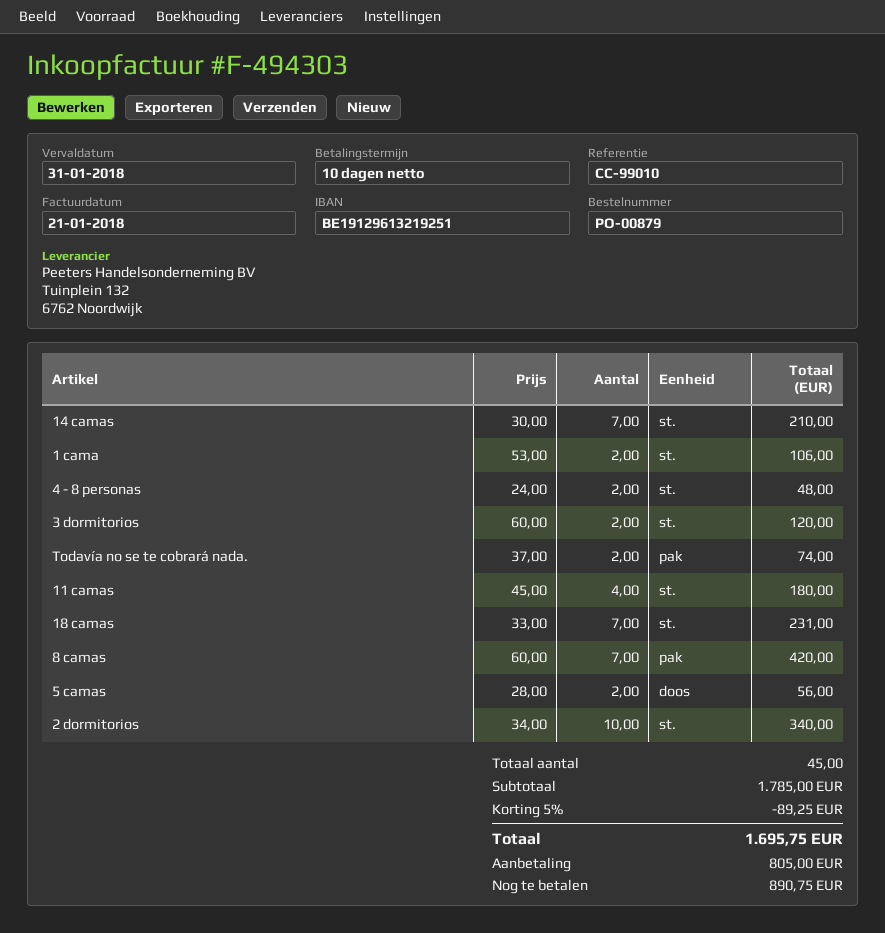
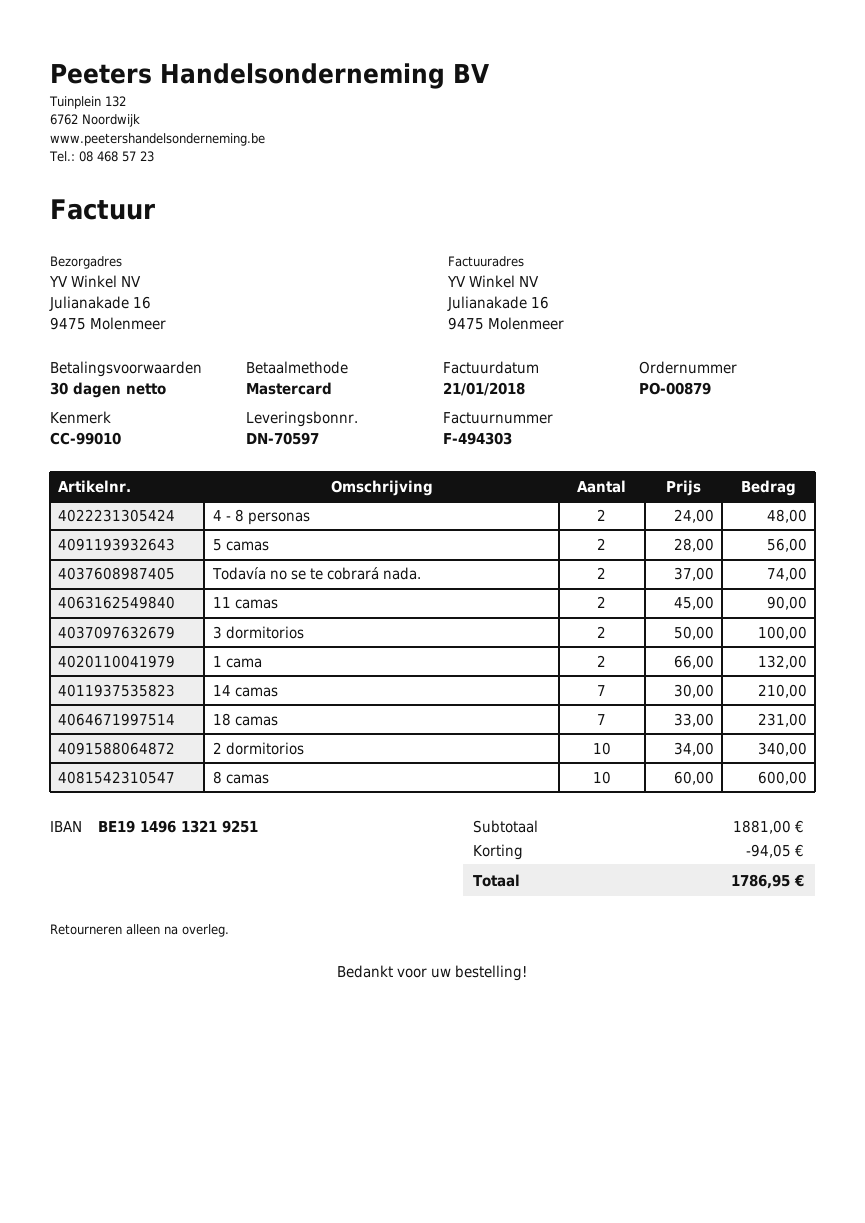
payment terms: 10 days -> 30 days
bank account: BE19129613219251 -> BE19149613219251
1 cama: 2 x 53.00 = 106.00 -> 2 x 66.00 = 132.00
3 dormitorios: 2 x 60.00 = 120.00 -> 2 x 50.00 = 100.00
11 camas: 4 x 45.00 = 180.00 -> 2 x 45.00 = 90.00
8 camas: 7 x 60.00 = 420.00 -> 10 x 60.00 = 600.00
subtotal: 1785.00 -> 1881.00
discount: 89.25 -> 94.05
total: 1695.75 -> 1786.95

